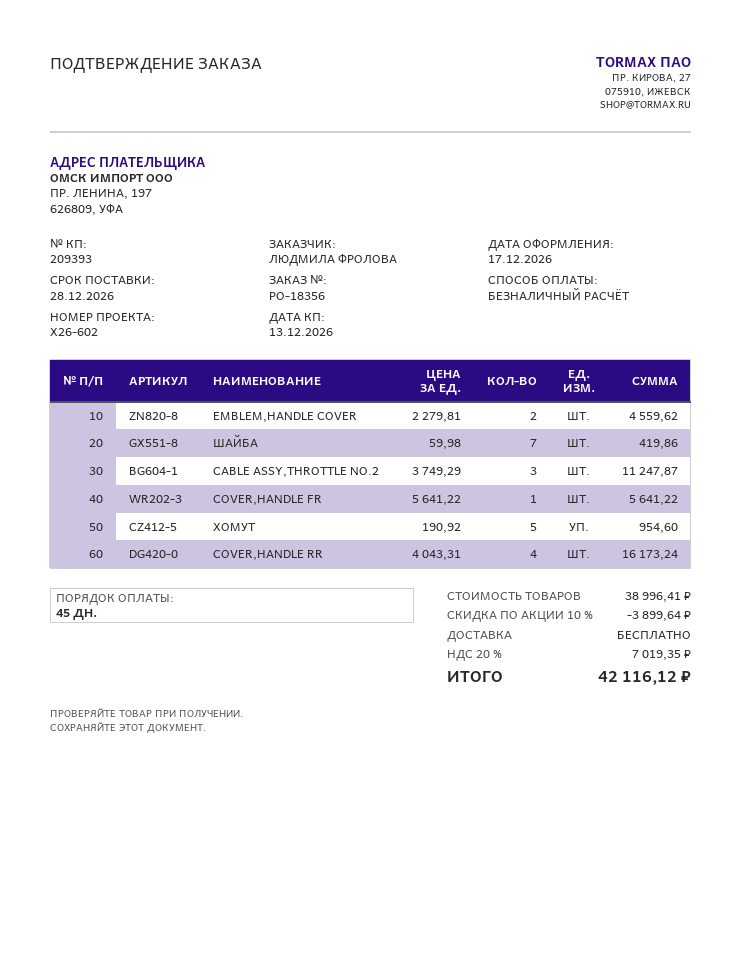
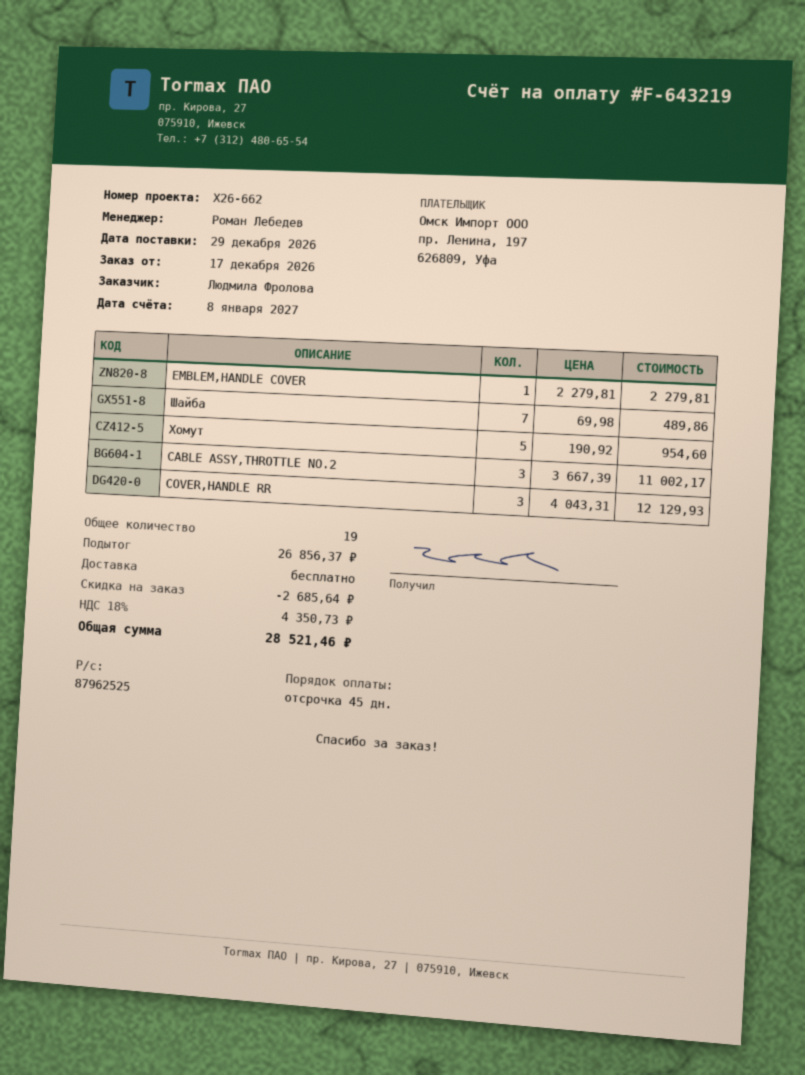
delivery date: 2026-12-28 -> 2026-12-29
reference: X26-602 -> X26-662
EMBLEM,HANDLE COVER: 2 x 2279.81 = 4559.62 -> 1 x 2279.81 = 2279.81
ШАЙБА: 7 x 59.98 = 419.86 -> 7 x 69.98 = 489.86
CABLE ASSY,THROTTLE NO.2: 3 x 3749.29 = 11247.87 -> 3 x 3667.39 = 11002.17
COVER,HANDLE FR: 1 x 5641.22 = 5641.22 -> none
COVER,HANDLE RR: 4 x 4043.31 = 16173.24 -> 3 x 4043.31 = 12129.93
subtotal: 38996.41 -> 26856.37
discount: 3899.64 -> 2685.64
tax: 20% = 7019.35 -> 18% = 4350.73
total: 42116.12 -> 28521.46

